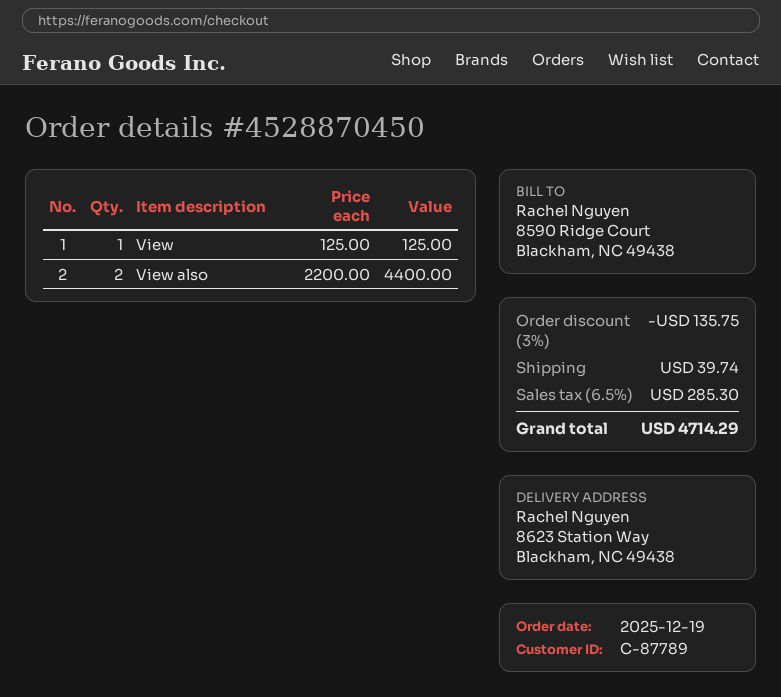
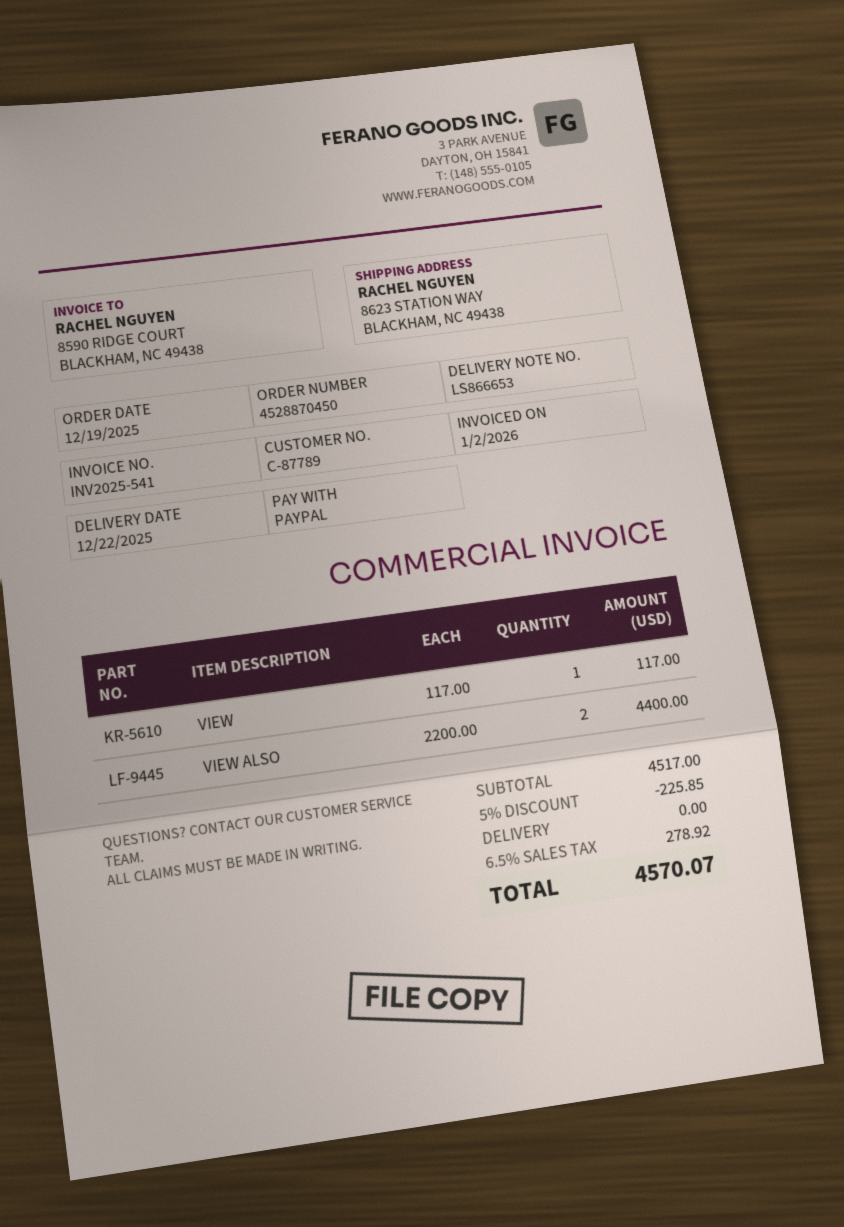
View: 1 x 125.00 = 125.00 -> 1 x 117.00 = 117.00
discount: 3% = 135.75 -> 5% = 225.85
shipping: 39.74 -> 0.00
tax: 6.5% = 285.30 -> 6.5% = 278.92
total: 4714.29 -> 4570.07

